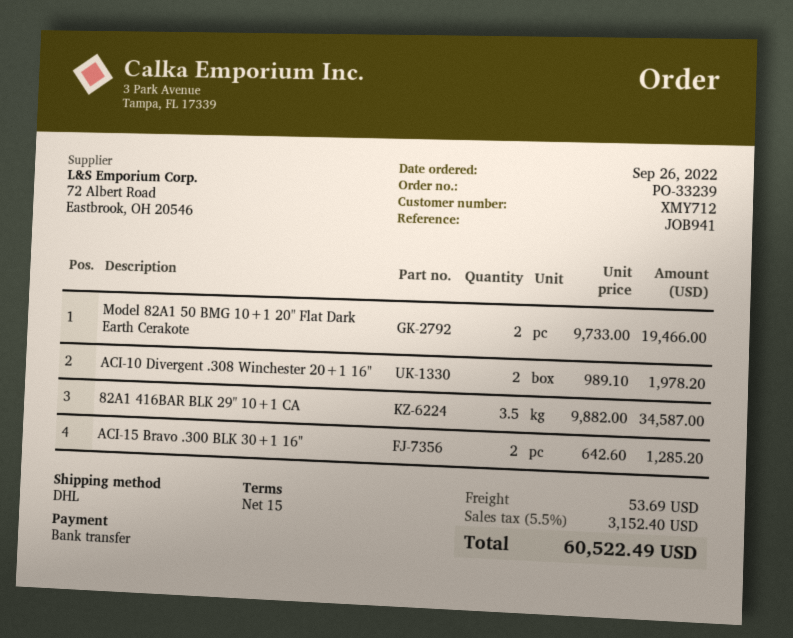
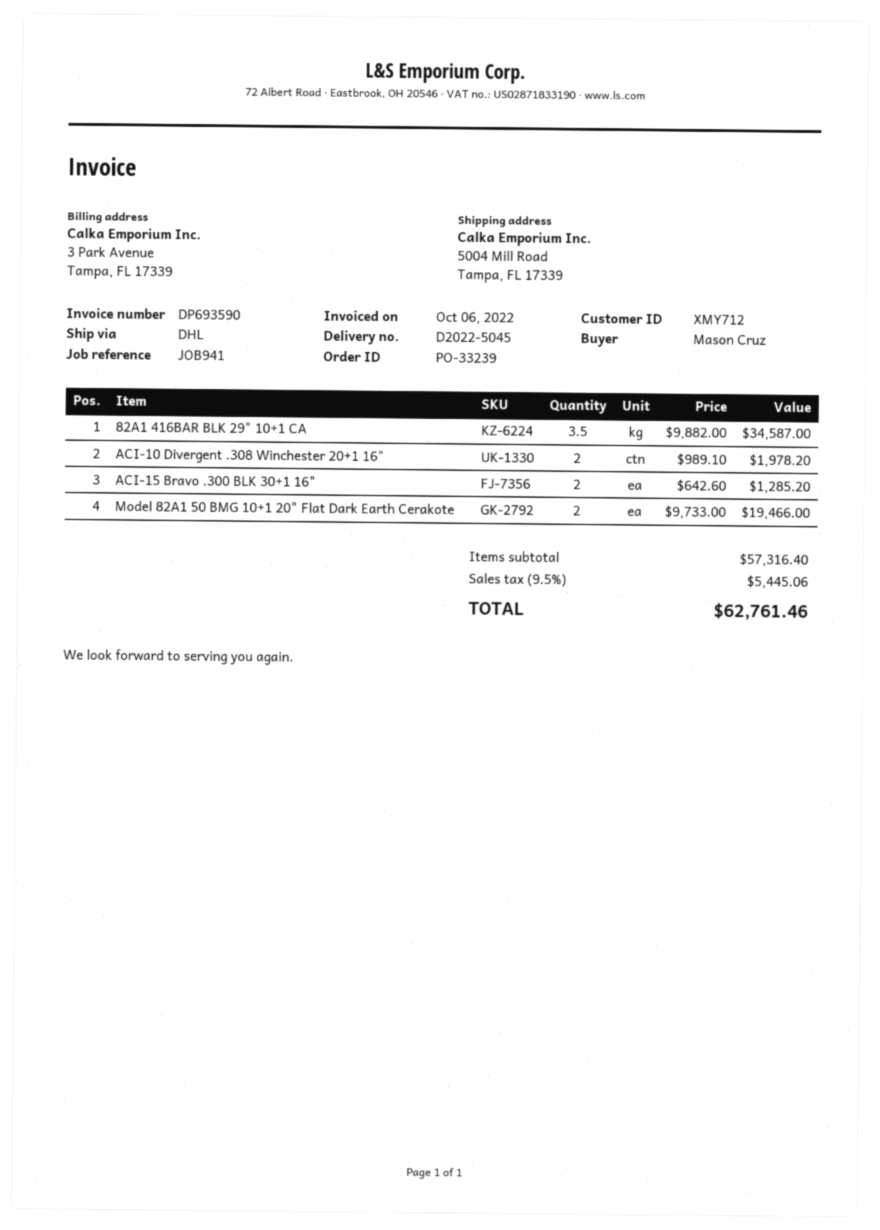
shipping: 53.69 -> none
tax: 5.5% = 3152.40 -> 9.5% = 5445.06
total: 60522.49 -> 62761.46

